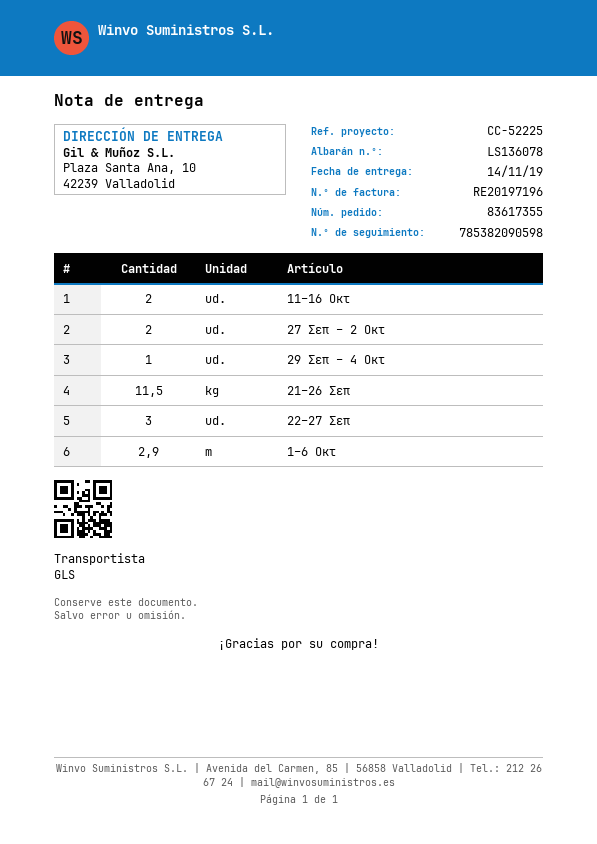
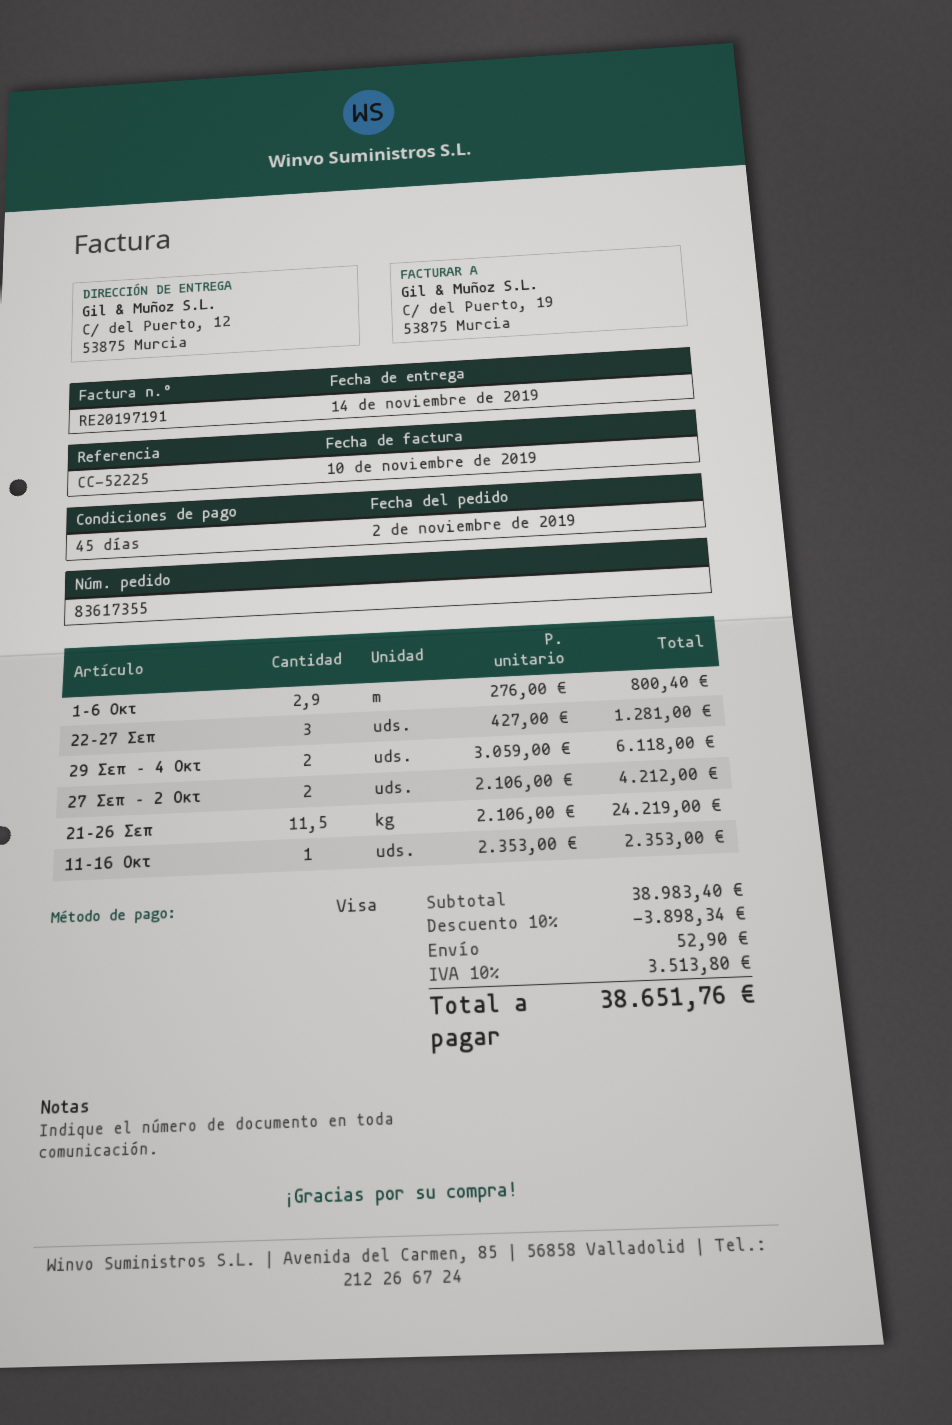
invoice number: RE20197196 -> RE20197191
ship to: Plaza Santa Ana, 10, 42239 Valladolid -> C/ del Puerto, 12, 53875 Murcia
11–16 Οκτ: 2 -> 1
29 Σεπ – 4 Οκτ: 1 -> 2

